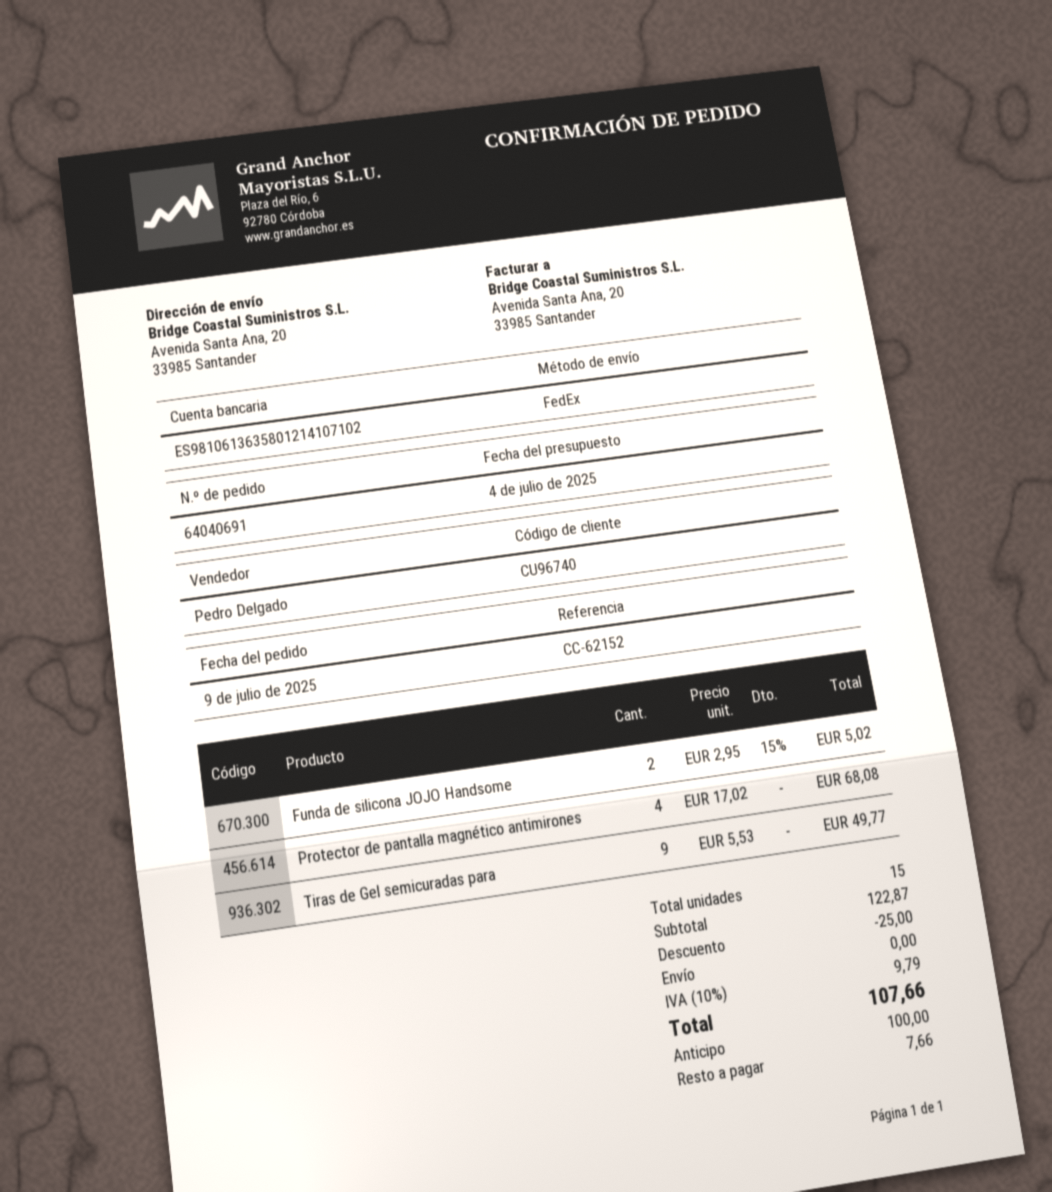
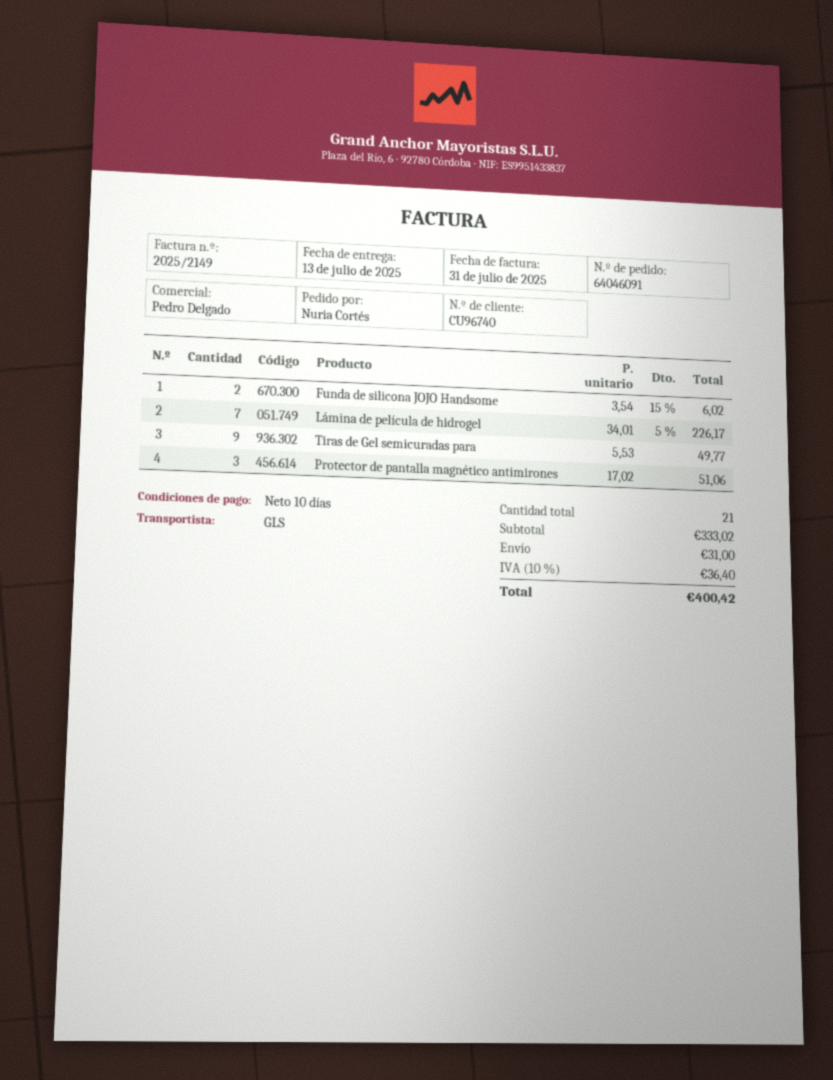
order number: 64040691 -> 64046091
shipping method: FedEx -> GLS
Funda de silicona JOJO Handsome: 2 x 2.95 - 15% = 5.02 -> 2 x 3.54 - 15% = 6.02
Protector de pantalla magnético antimirones: 4 x 17.02 = 68.08 -> 3 x 17.02 = 51.06
Lámina de película de hidrogel: none -> 7 x 34.01 - 5% = 226.17
total quantity: 15 -> 21
subtotal: 122.87 -> 333.02
discount: 25.00 -> none
shipping: 0.00 -> 31.00
tax: 10% = 9.79 -> 10% = 36.40
total: 107.66 -> 400.42

